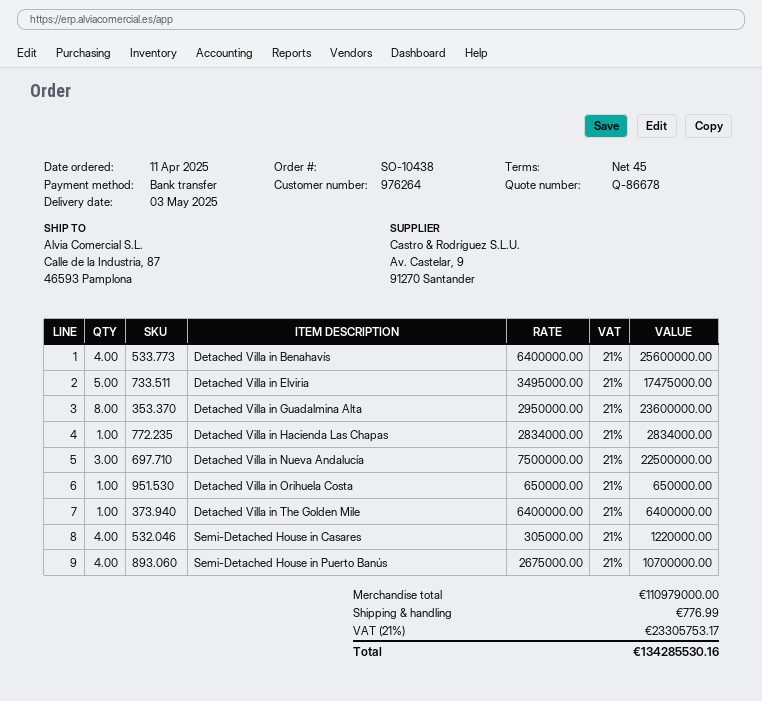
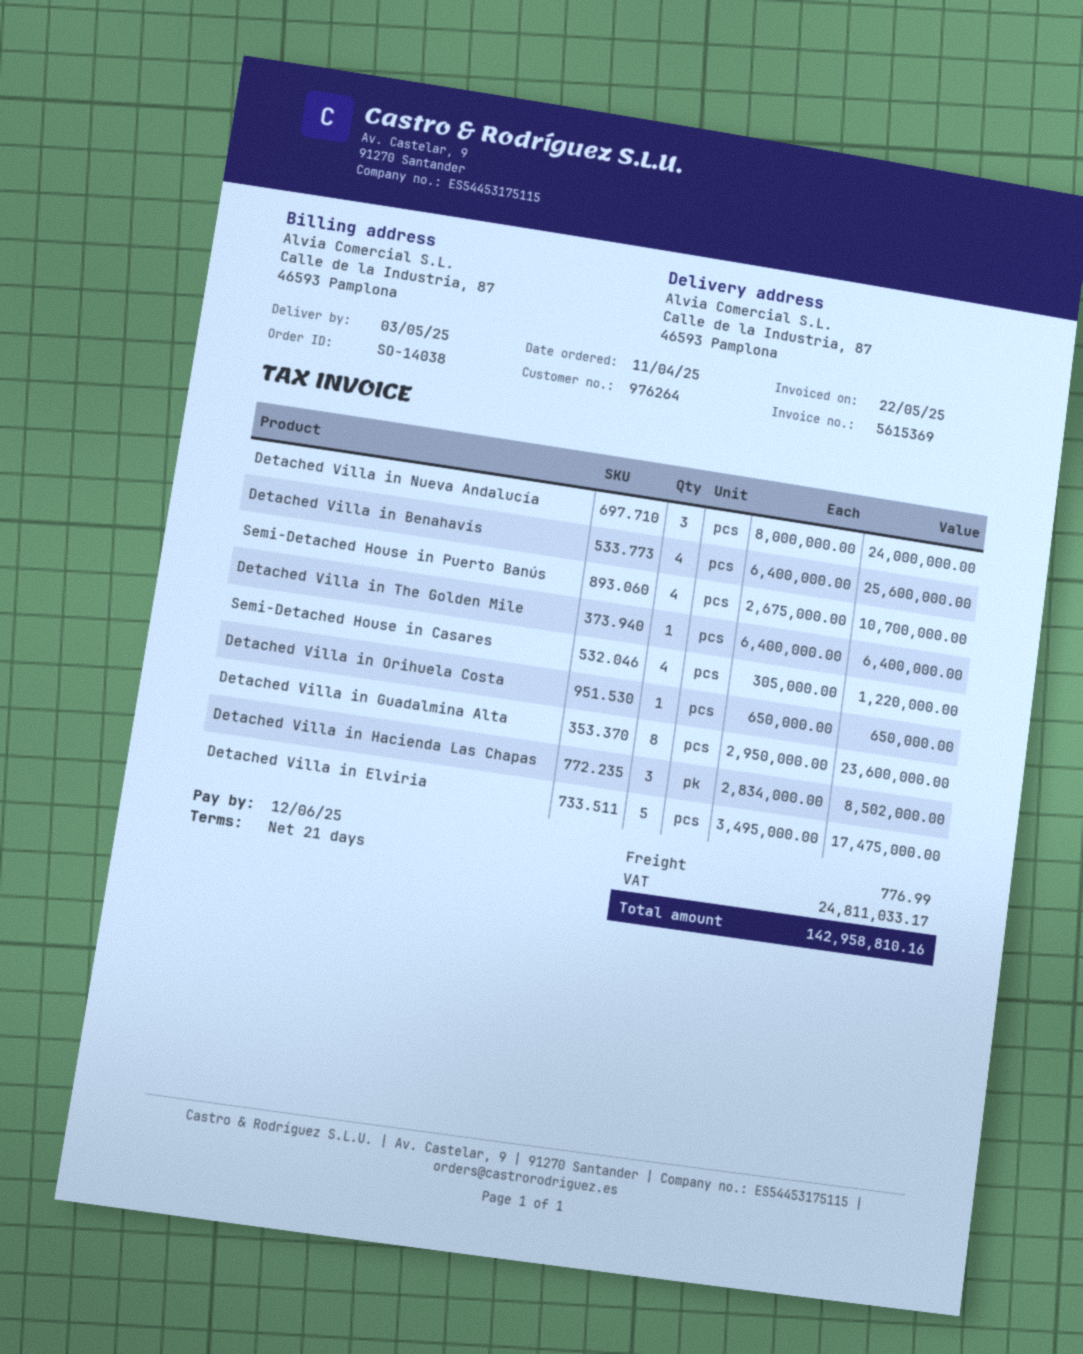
order number: SO-10438 -> SO-14038
payment terms: 45 days -> 21 days
Detached Villa in Hacienda Las Chapas: 1 x 2834000.00 = 2834000.00 -> 3 x 2834000.00 = 8502000.00
Detached Villa in Nueva Andalucía: 3 x 7500000.00 = 22500000.00 -> 3 x 8000000.00 = 24000000.00
tax: 23305753.17 -> 24811033.17
total: 134285530.16 -> 142958810.16

